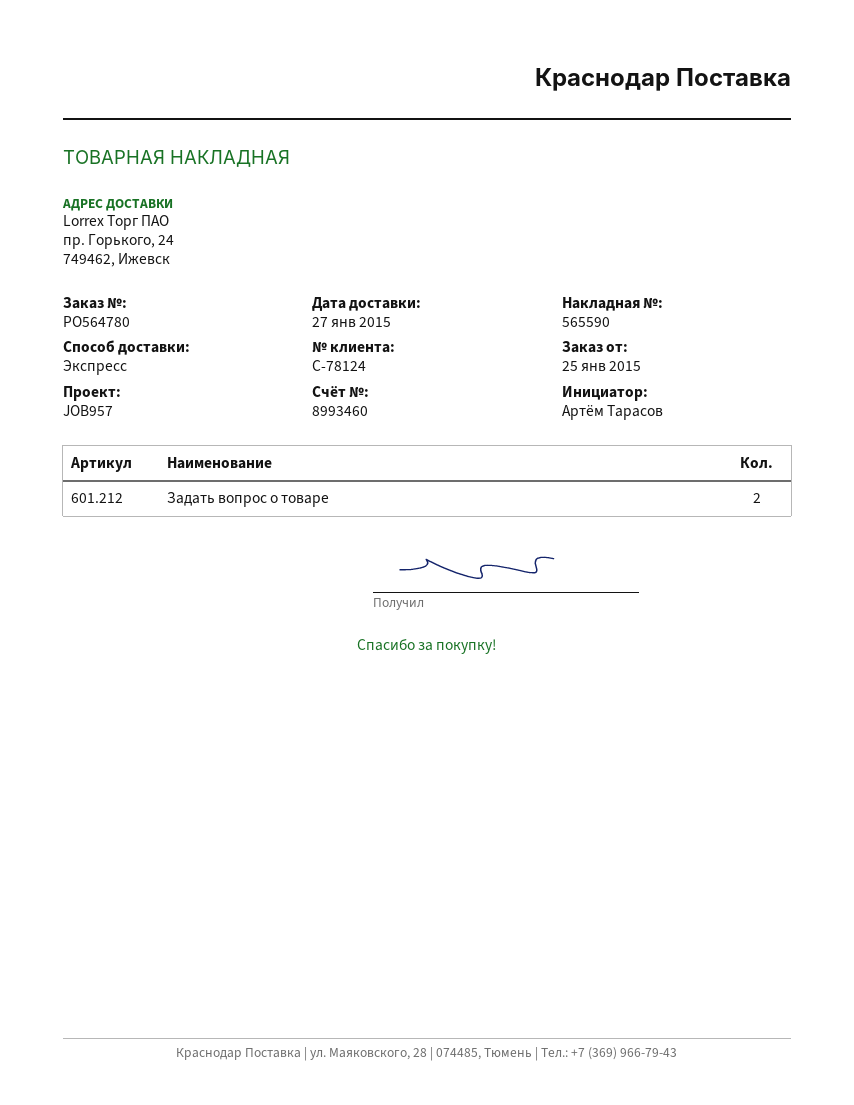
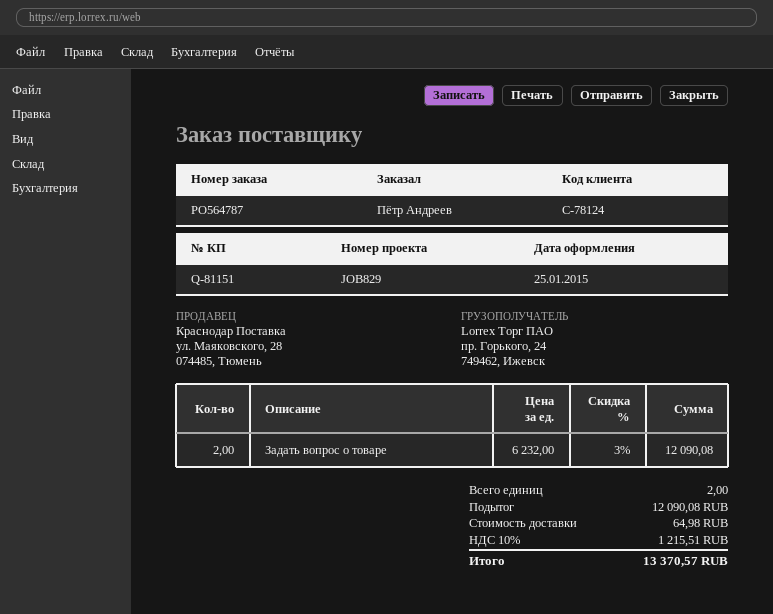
order number: PO564780 -> PO564787
reference: JOB957 -> JOB829
ordered by: Артём Тарасов -> Пётр Андреев

